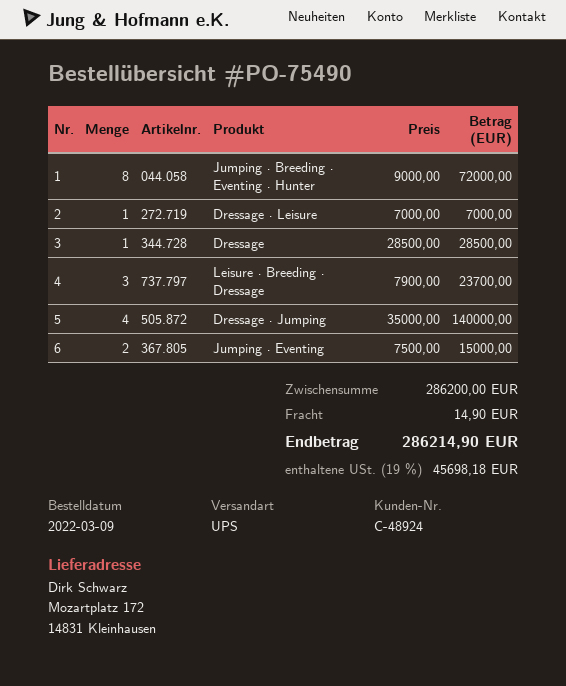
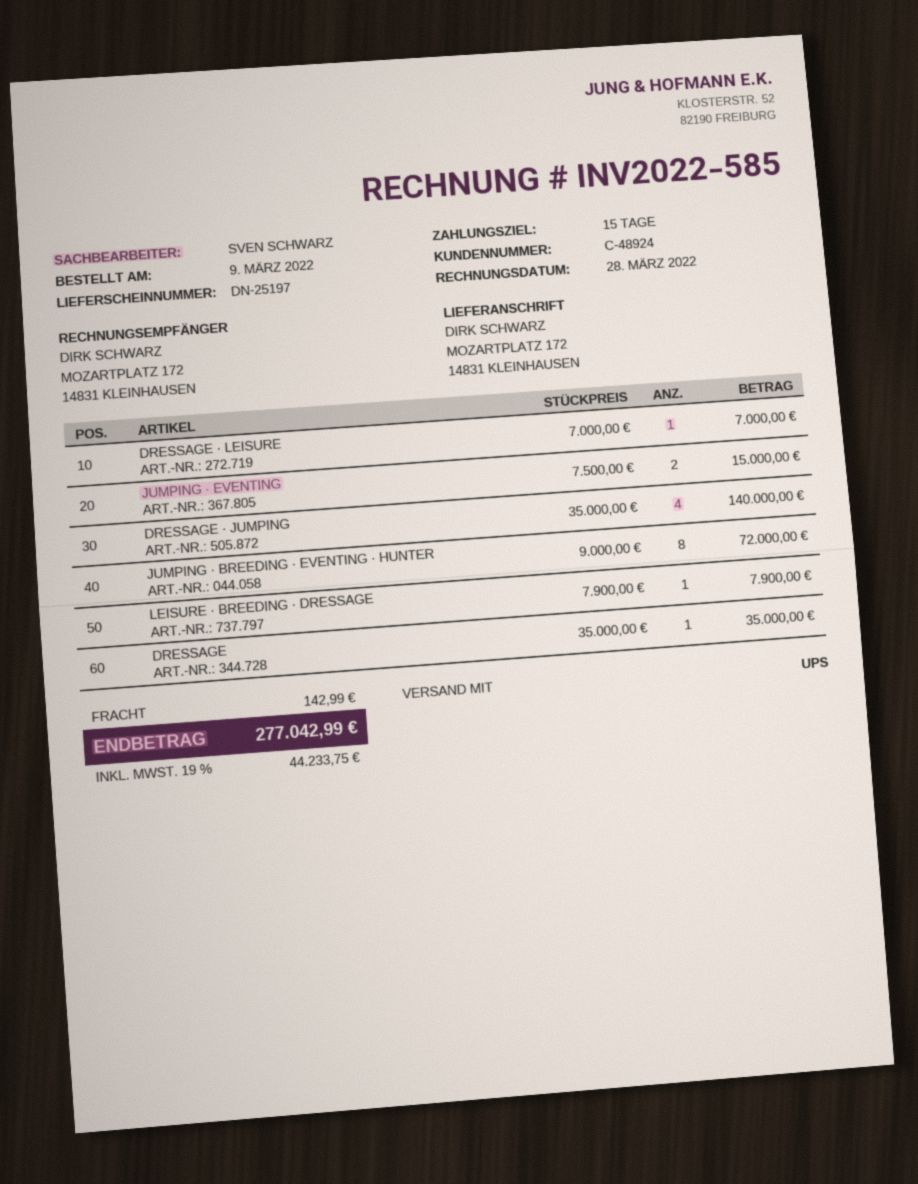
Dressage: 1 x 28500.00 = 28500.00 -> 1 x 35000.00 = 35000.00
Leisure · Breeding · Dressage: 3 x 7900.00 = 23700.00 -> 1 x 7900.00 = 7900.00
shipping: 14.90 -> 142.99
tax: 19% = 45698.18 -> 19% = 44233.75
total: 286214.90 -> 277042.99

